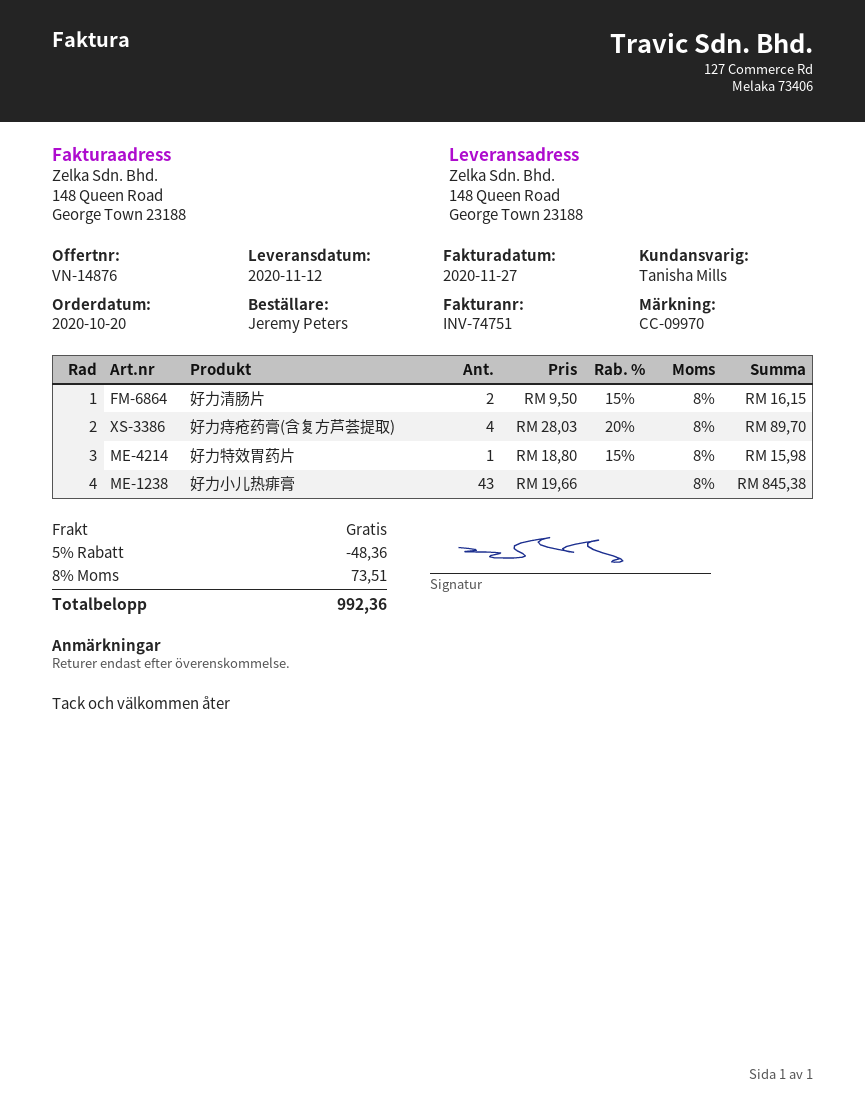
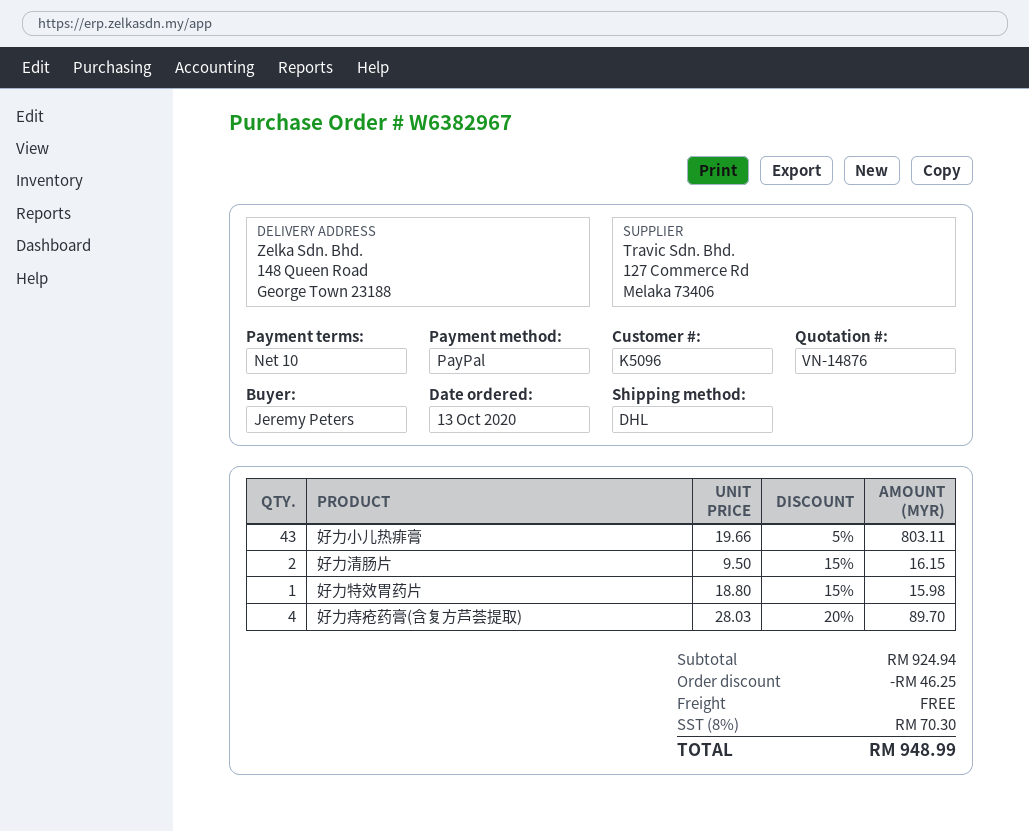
order date: 2020-10-20 -> 2020-10-13
好力小儿热痱膏: 43 x 19.66 = 845.38 -> 43 x 19.66 - 5% = 803.11
discount: 48.36 -> 46.25
tax: 8% = 73.51 -> 8% = 70.30
total: 992.36 -> 948.99

